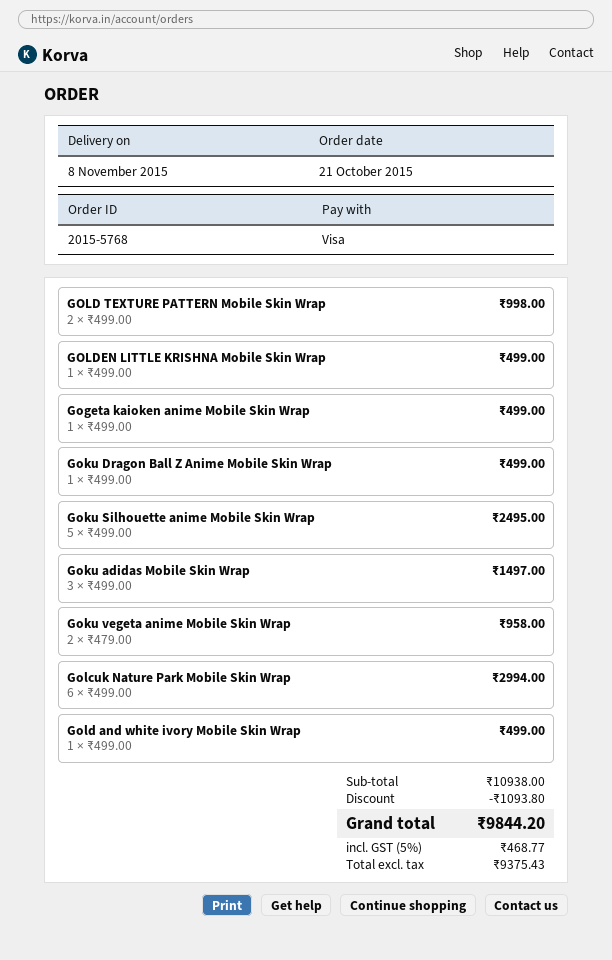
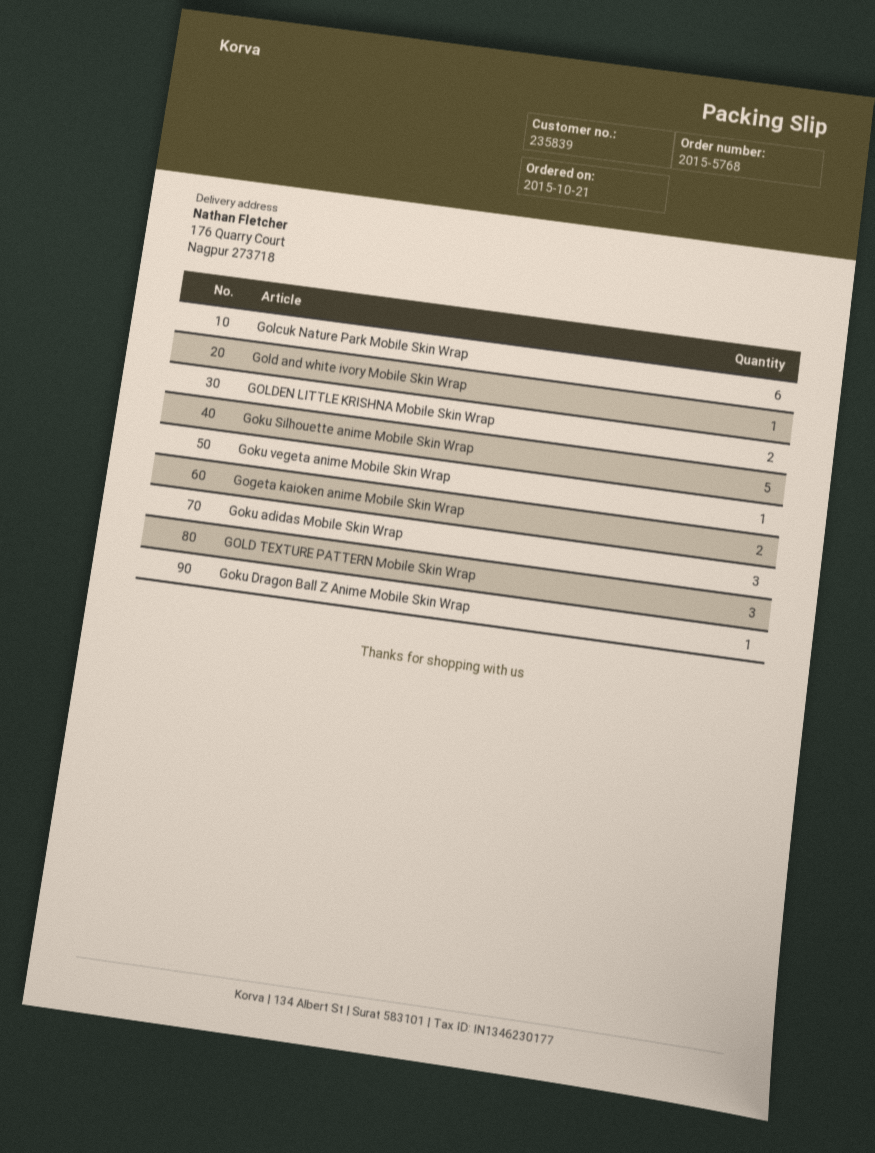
GOLD TEXTURE PATTERN Mobile Skin Wrap: 2 -> 3
GOLDEN LITTLE KRISHNA Mobile Skin Wrap: 1 -> 2
Gogeta kaioken anime Mobile Skin Wrap: 1 -> 2
Goku vegeta anime Mobile Skin Wrap: 2 -> 1

